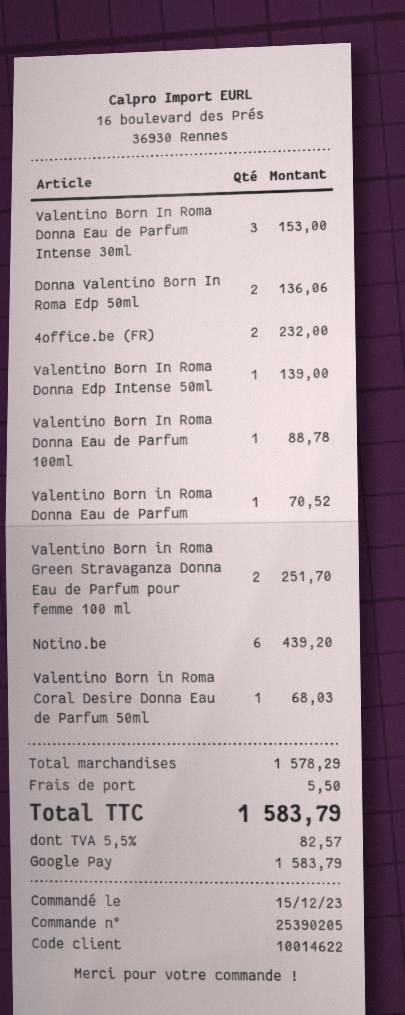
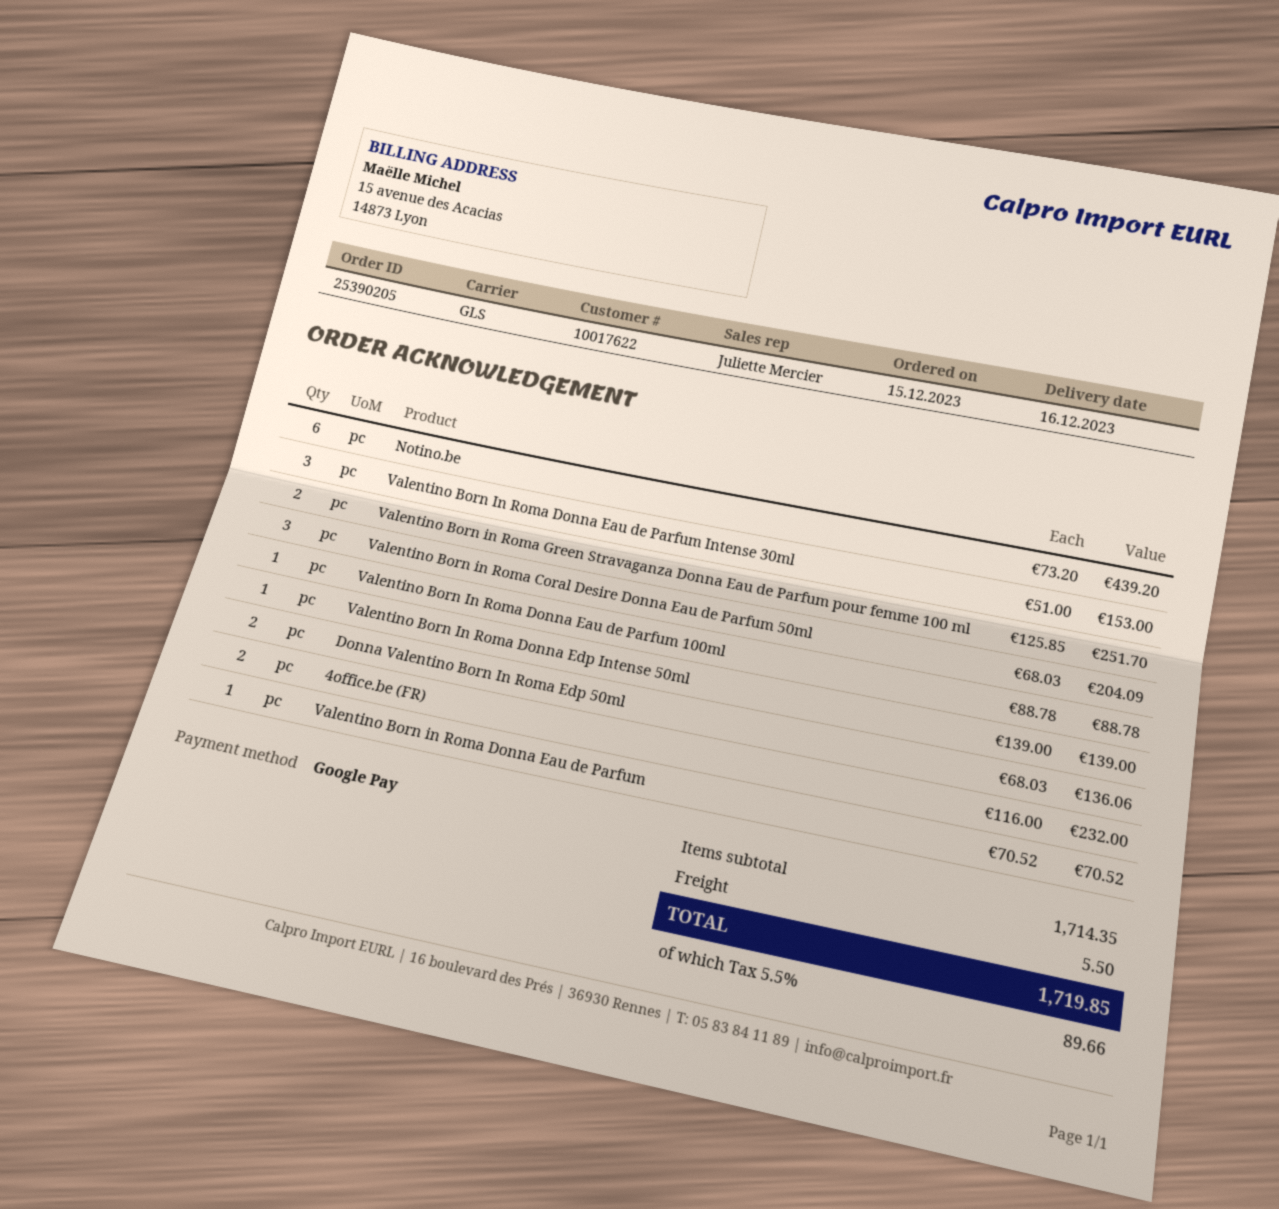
customer number: 10014622 -> 10017622
Valentino Born in Roma Coral Desire Donna Eau de Parfum 50ml: 1 for 68.03 -> 3 for 204.09
subtotal: 1578.29 -> 1714.35
tax: 5.5% = 82.57 -> 5.5% = 89.66
total: 1583.79 -> 1719.85

